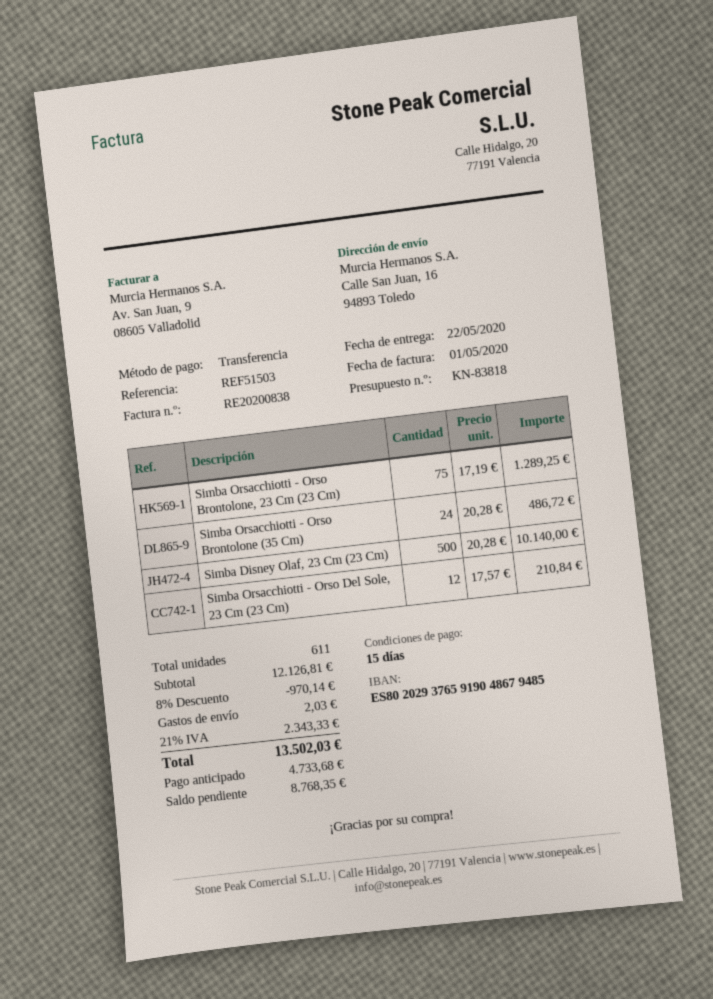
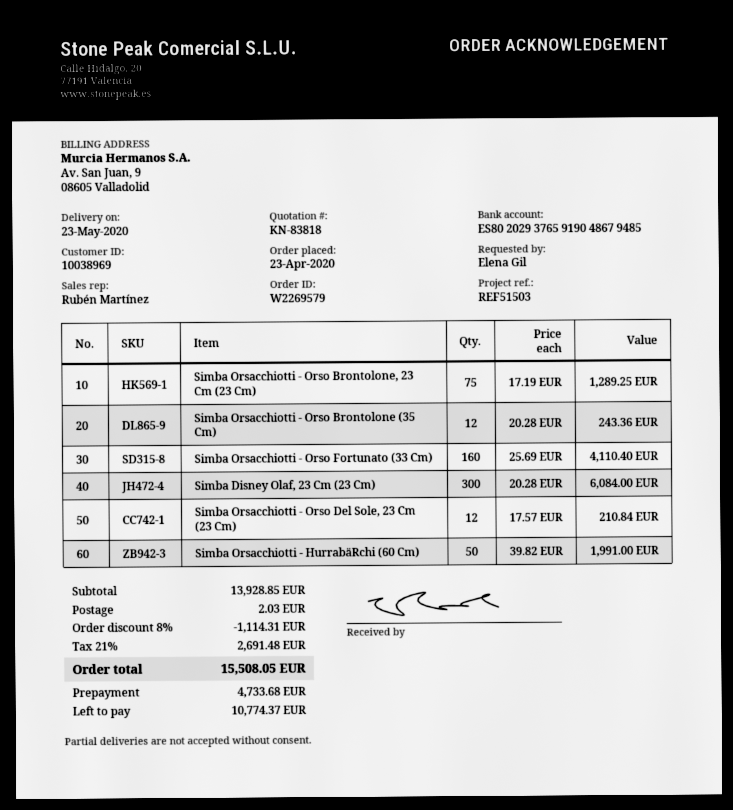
delivery date: 2020-05-22 -> 2020-05-23
Simba Orsacchiotti - Orso Brontolone (35 Cm): 24 x 20.28 = 486.72 -> 12 x 20.28 = 243.36
Simba Disney Olaf, 23 Cm (23 Cm): 500 x 20.28 = 10140.00 -> 300 x 20.28 = 6084.00
Simba Orsacchiotti - Orso Fortunato (33 Cm): none -> 160 x 25.69 = 4110.40
Simba Orsacchiotti - HurrabäRchi (60 Cm): none -> 50 x 39.82 = 1991.00
subtotal: 12126.81 -> 13928.85
discount: 8% = 970.14 -> 8% = 1114.31
tax: 21% = 2343.33 -> 21% = 2691.48
total: 13502.03 -> 15508.05
balance: 8768.35 -> 10774.37

